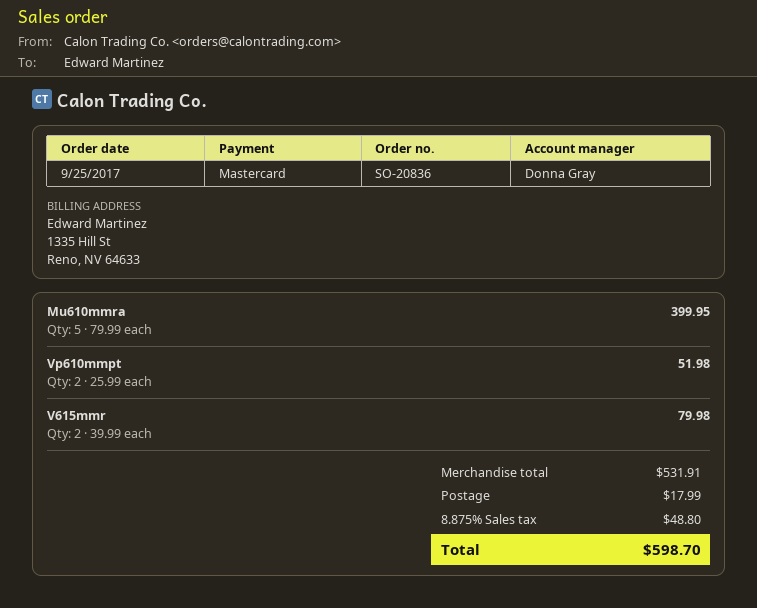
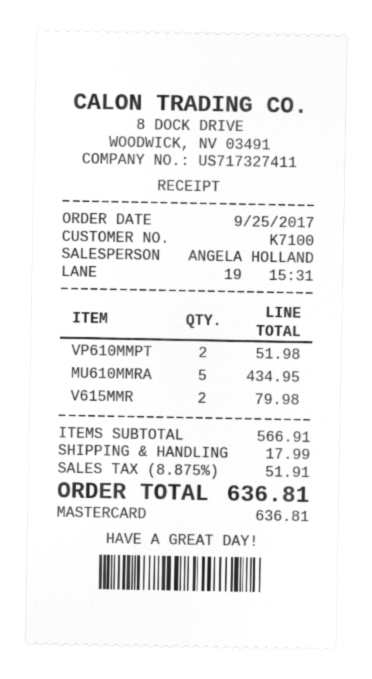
sales rep: Donna Gray -> ANGELA HOLLAND
Mu610mmra: 5 for 399.95 -> 5 for 434.95
subtotal: 531.91 -> 566.91
tax: 8.875% = 48.80 -> 8.875% = 51.91
total: 598.70 -> 636.81

